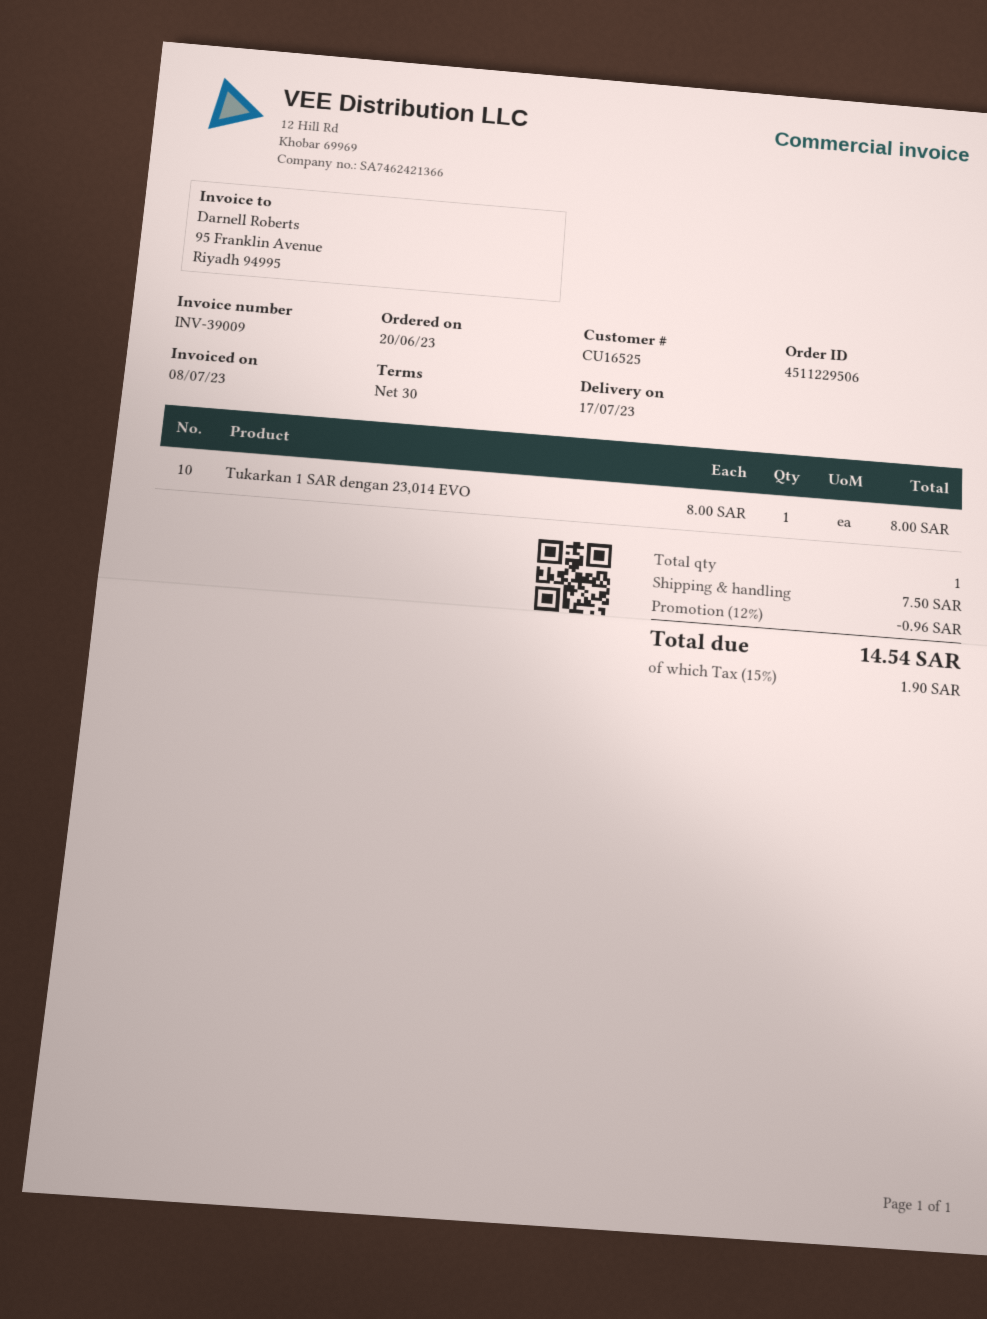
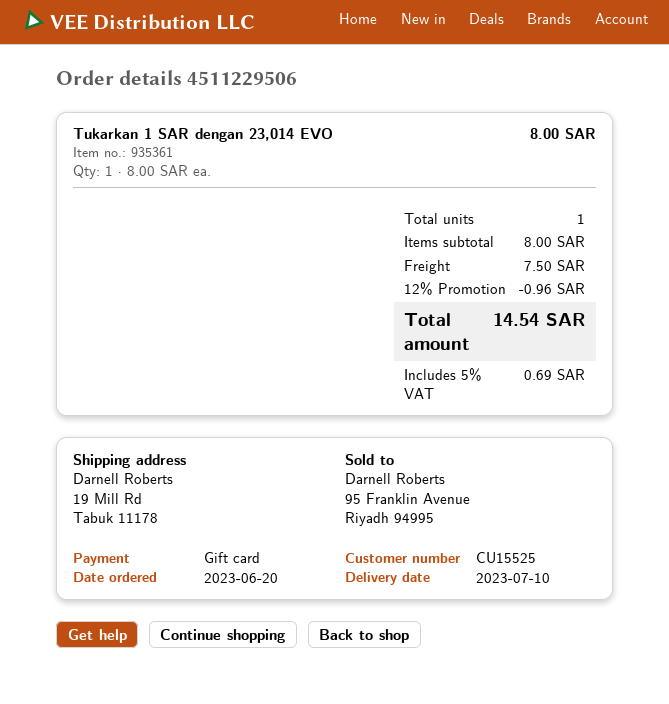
delivery date: 2023-07-17 -> 2023-07-10
customer number: CU16525 -> CU15525
tax: 15% = 1.90 -> 5% = 0.69

